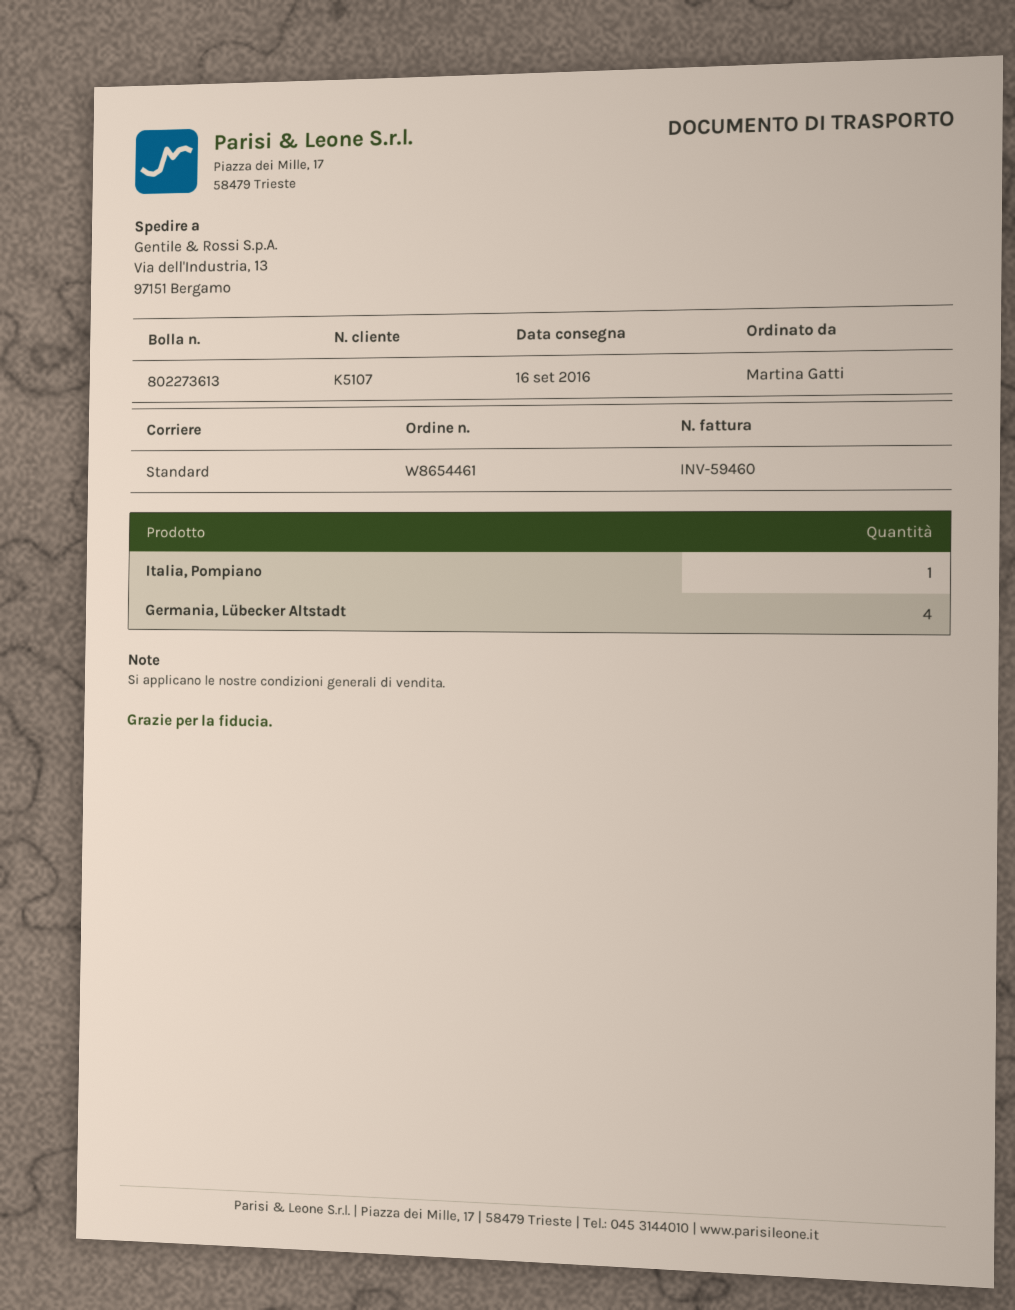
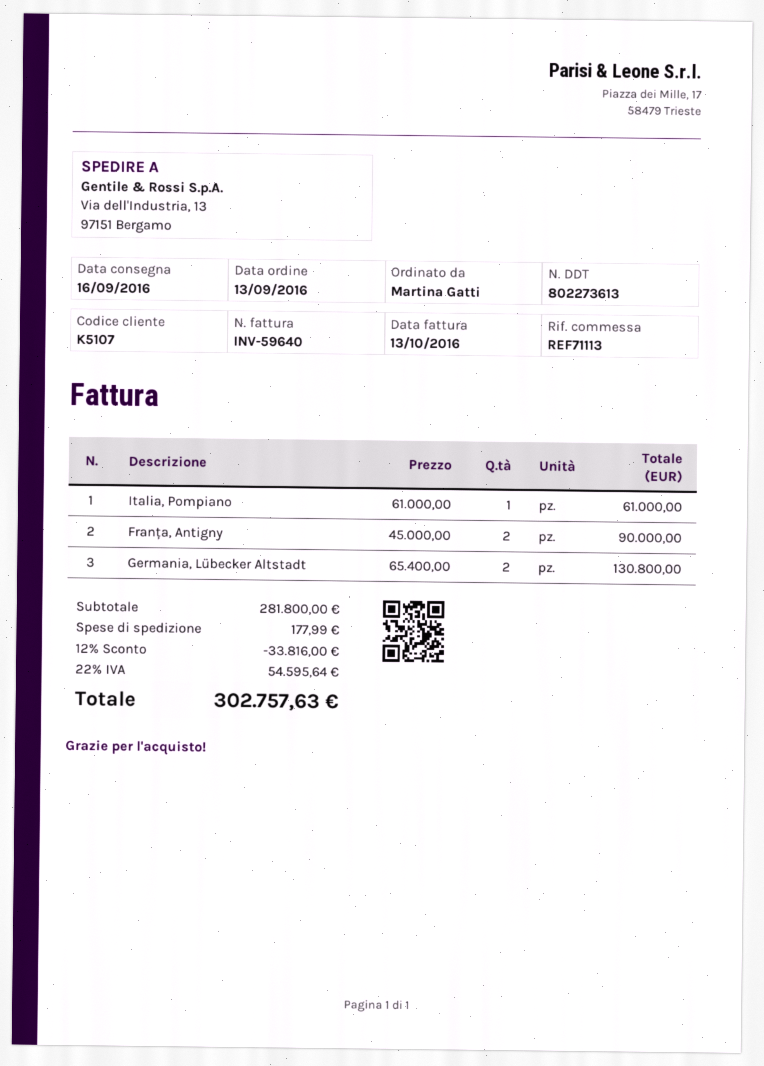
invoice number: INV-59460 -> INV-59640
Germania, Lübecker Altstadt: 4 -> 2
Franța, Antigny: none -> 2

